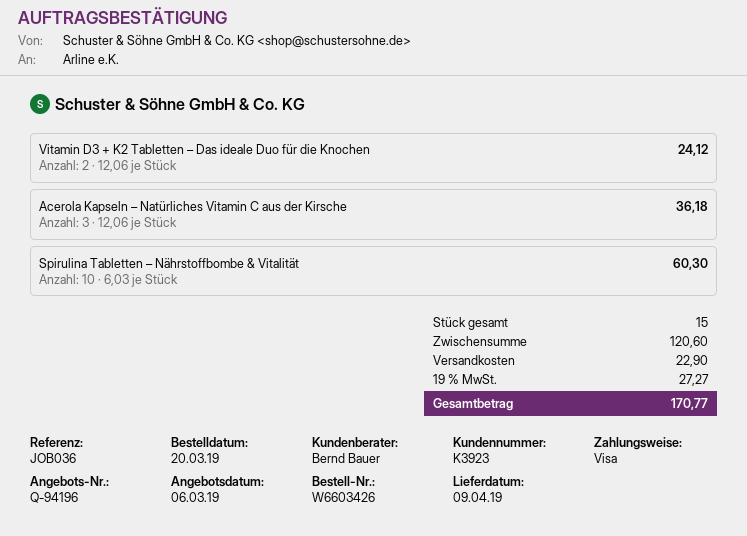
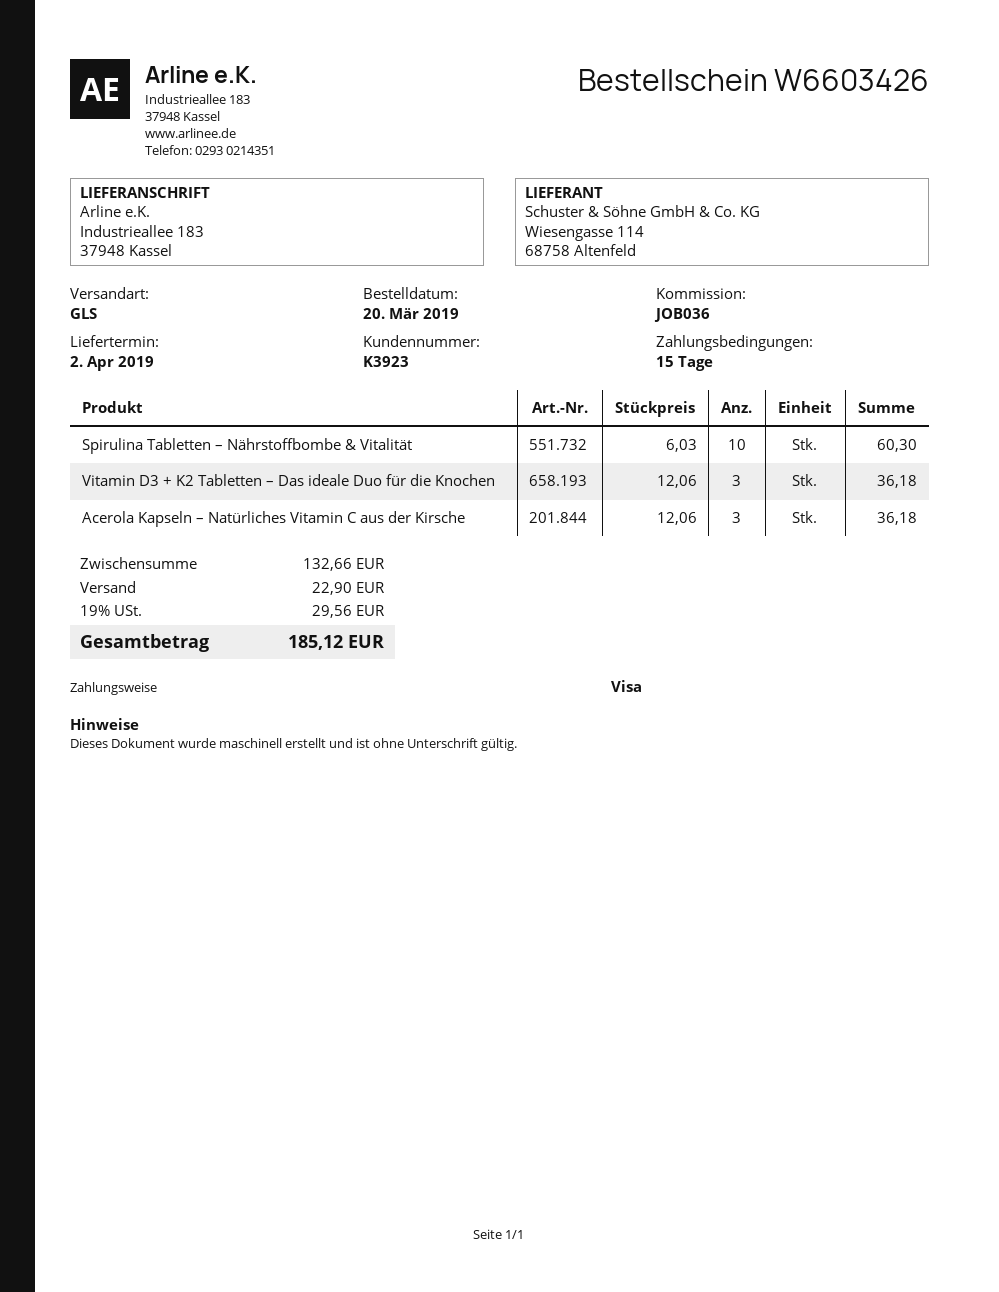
delivery date: 2019-04-09 -> 2019-04-02
Vitamin D3 + K2 Tabletten – Das ideale Duo für die Knochen: 2 x 12.06 = 24.12 -> 3 x 12.06 = 36.18
subtotal: 120.60 -> 132.66
tax: 19% = 27.27 -> 19% = 29.56
total: 170.77 -> 185.12

